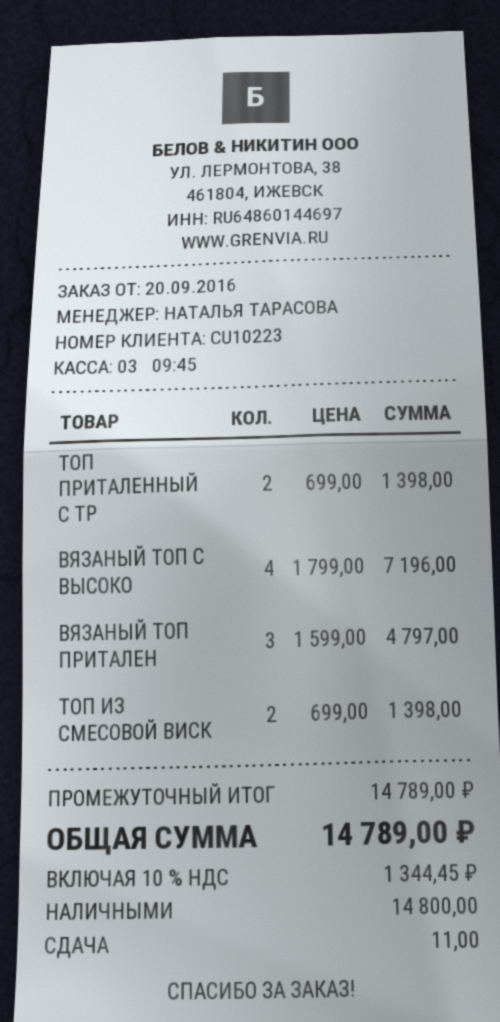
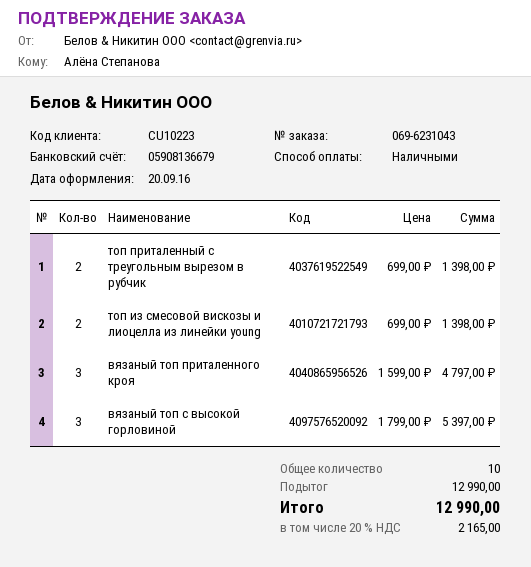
ВЯЗАНЫЙ ТОП С ВЫСОКО: 4 x 1799.00 = 7196.00 -> 3 x 1799.00 = 5397.00
subtotal: 14789.00 -> 12990.00
tax: 10% = 1344.45 -> 20% = 2165.00
total: 14789.00 -> 12990.00

